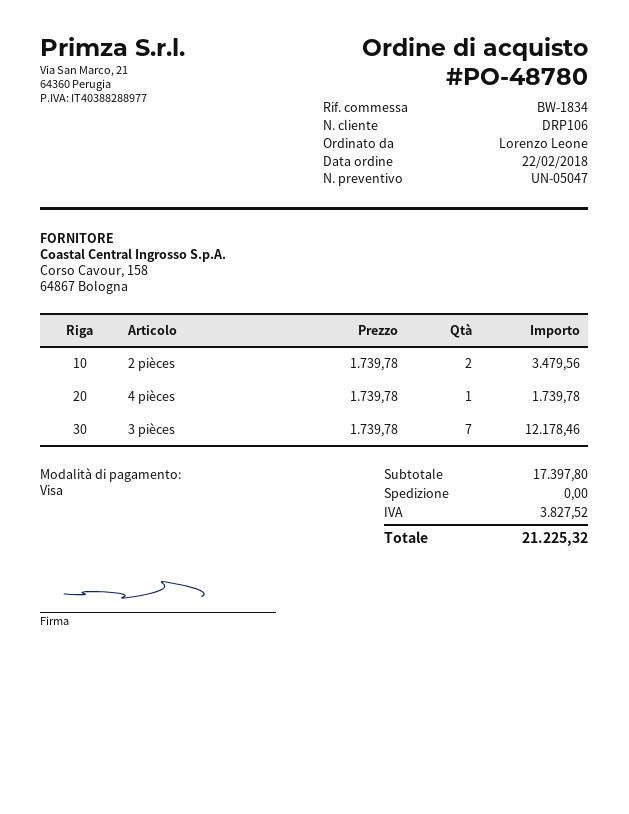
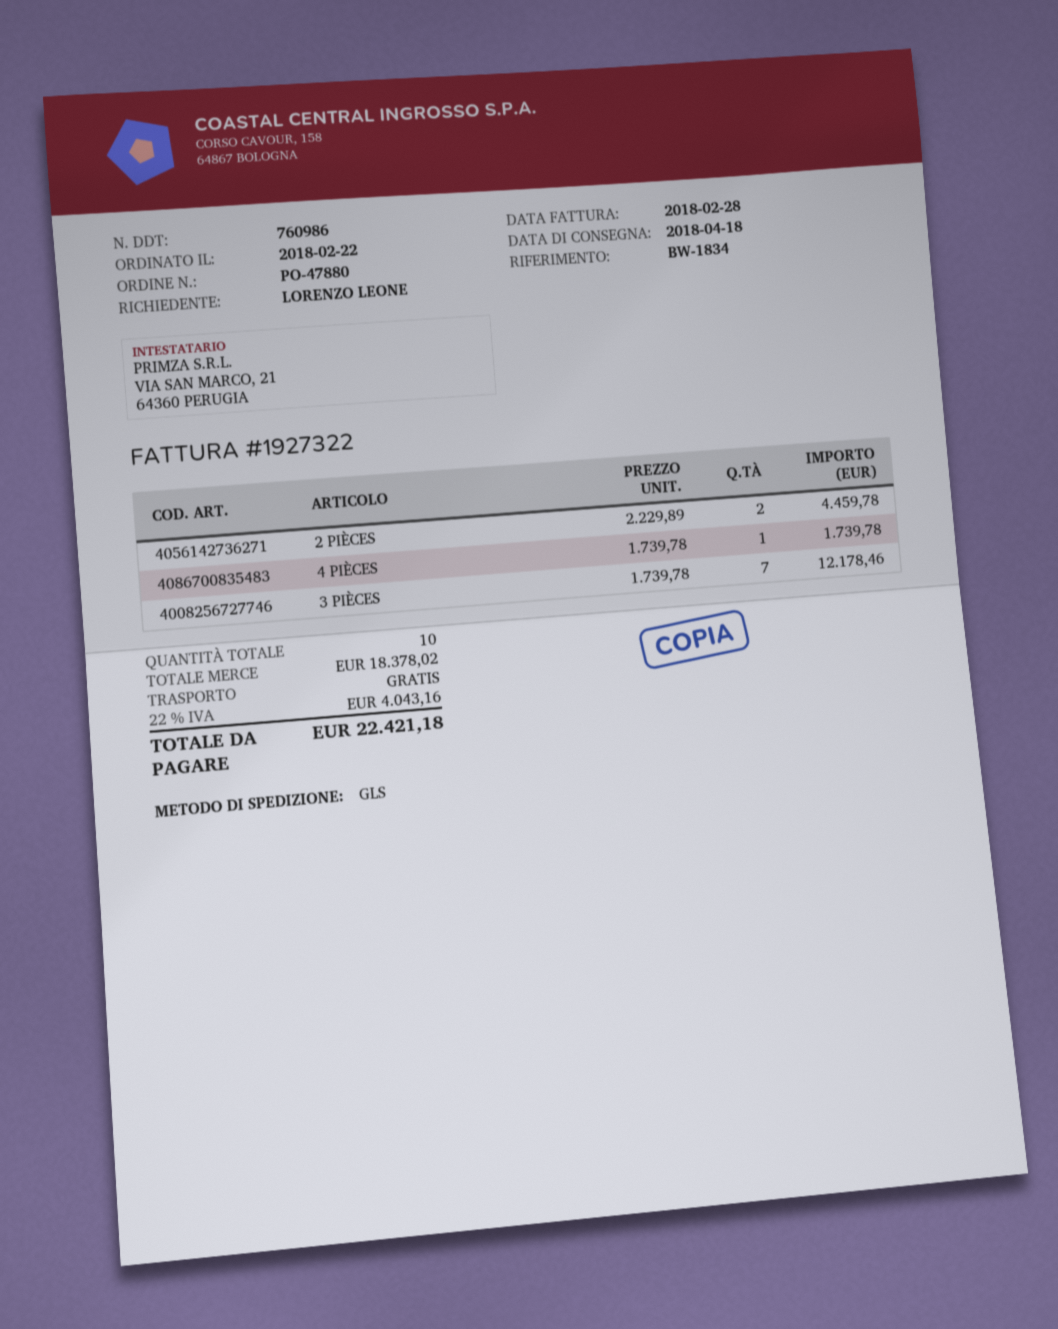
order number: PO-48780 -> PO-47880
2 pièces: 2 x 1739.78 = 3479.56 -> 2 x 2229.89 = 4459.78
subtotal: 17397.80 -> 18378.02
tax: 3827.52 -> 4043.16
total: 21225.32 -> 22421.18

